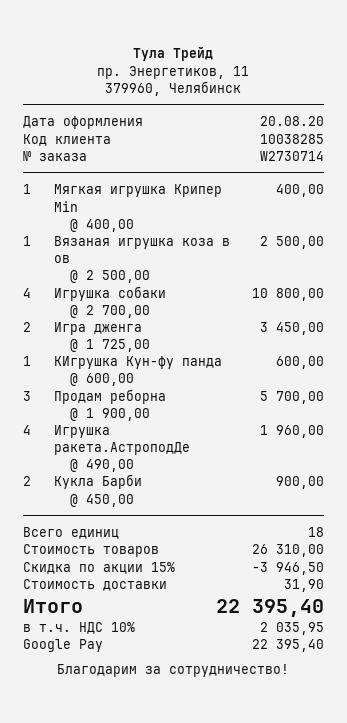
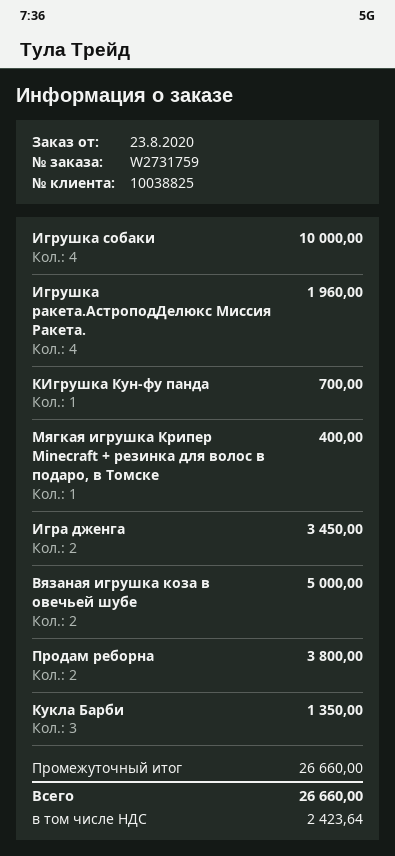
order number: W2730714 -> W2731759
order date: 2020-08-20 -> 2020-08-23
customer number: 10038285 -> 10038825
Вязаная игрушка коза в ов: 1 for 2500.00 -> 2 for 5000.00
Игрушка собаки: 4 for 10800.00 -> 4 for 10000.00
КИгрушка Кун-фу панда: 1 for 600.00 -> 1 for 700.00
Продам реборна: 3 for 5700.00 -> 2 for 3800.00
Кукла Барби: 2 for 900.00 -> 3 for 1350.00
subtotal: 26310.00 -> 26660.00
discount: 15% = 3946.50 -> none
shipping: 31.90 -> none
tax: 2035.95 -> 2423.64
total: 22395.40 -> 26660.00

